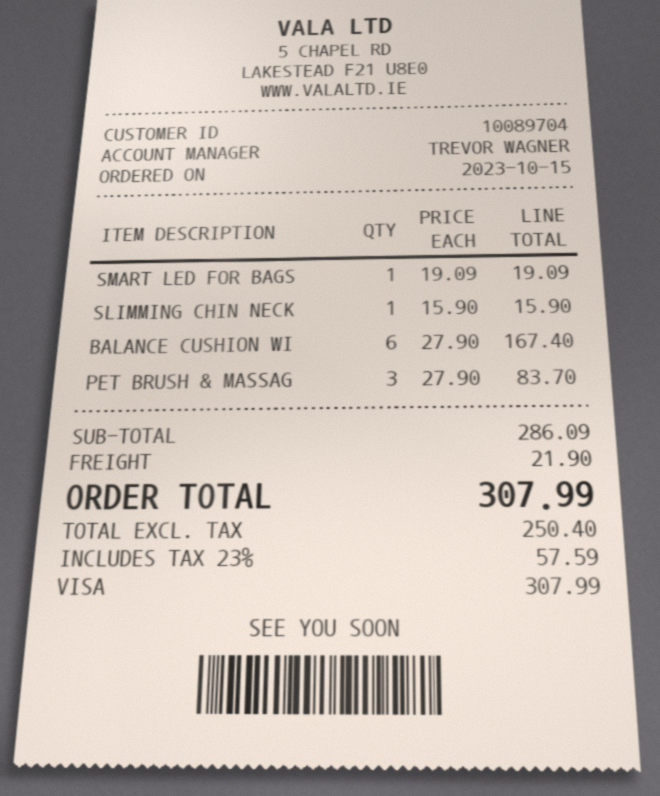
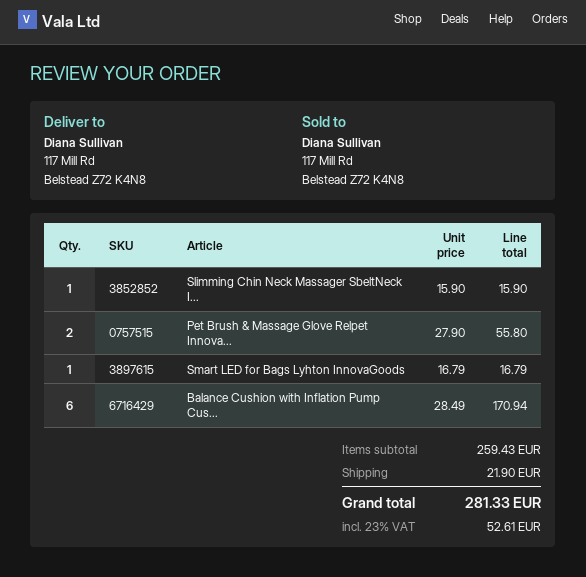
SMART LED FOR BAGS: 1 x 19.09 = 19.09 -> 1 x 16.79 = 16.79
BALANCE CUSHION WI: 6 x 27.90 = 167.40 -> 6 x 28.49 = 170.94
PET BRUSH & MASSAG: 3 x 27.90 = 83.70 -> 2 x 27.90 = 55.80
subtotal: 286.09 -> 259.43
tax: 23% = 57.59 -> 23% = 52.61
total: 307.99 -> 281.33

